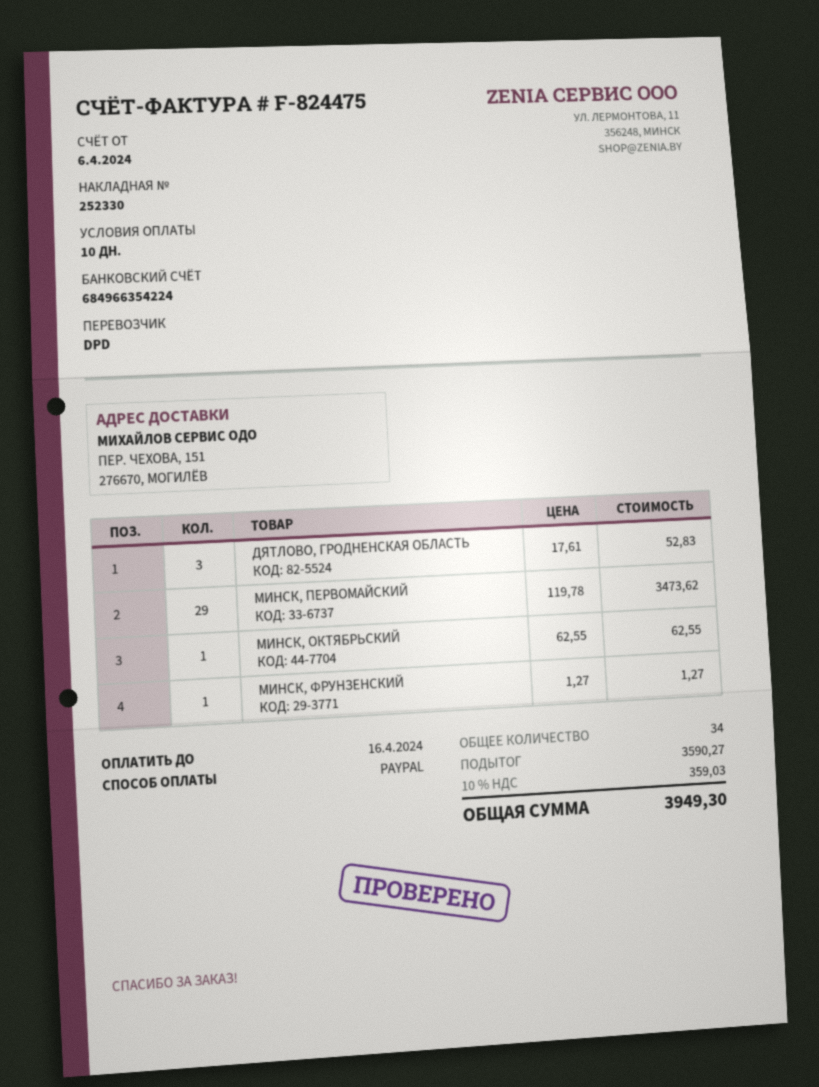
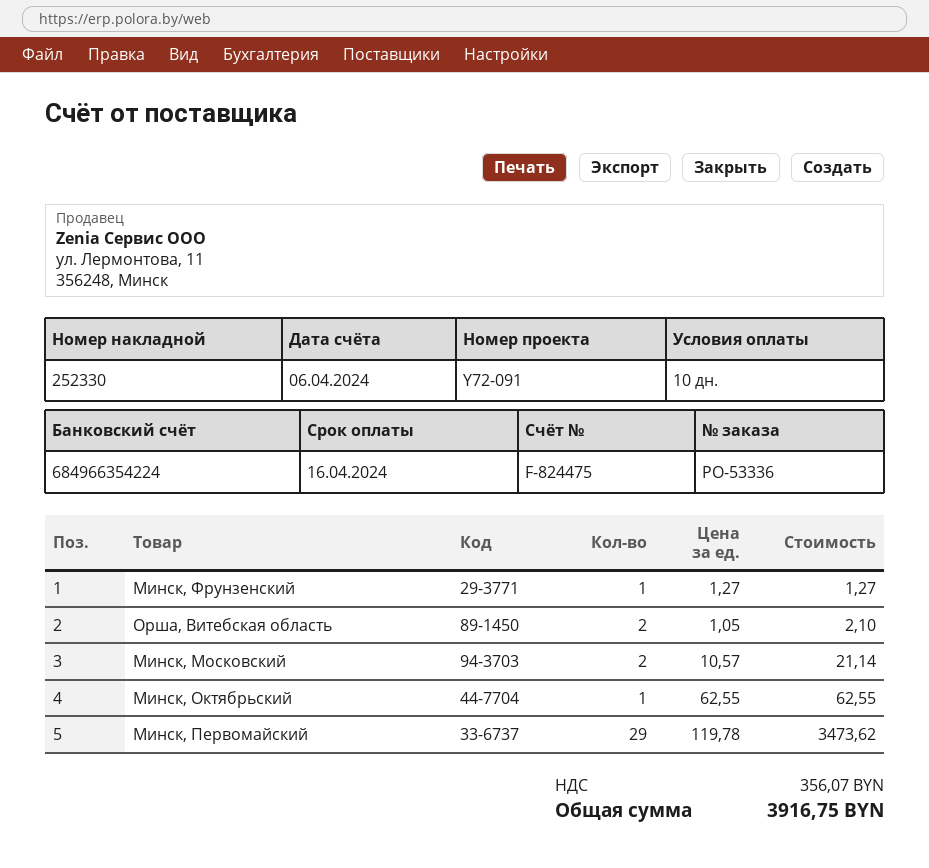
ДЯТЛОВО, ГРОДНЕНСКАЯ ОБЛАСТЬ: 3 x 17.61 = 52.83 -> none
Орша, Витебская область: none -> 2 x 1.05 = 2.10
Минск, Московский: none -> 2 x 10.57 = 21.14
tax: 359.03 -> 356.07
total: 3949.30 -> 3916.75

